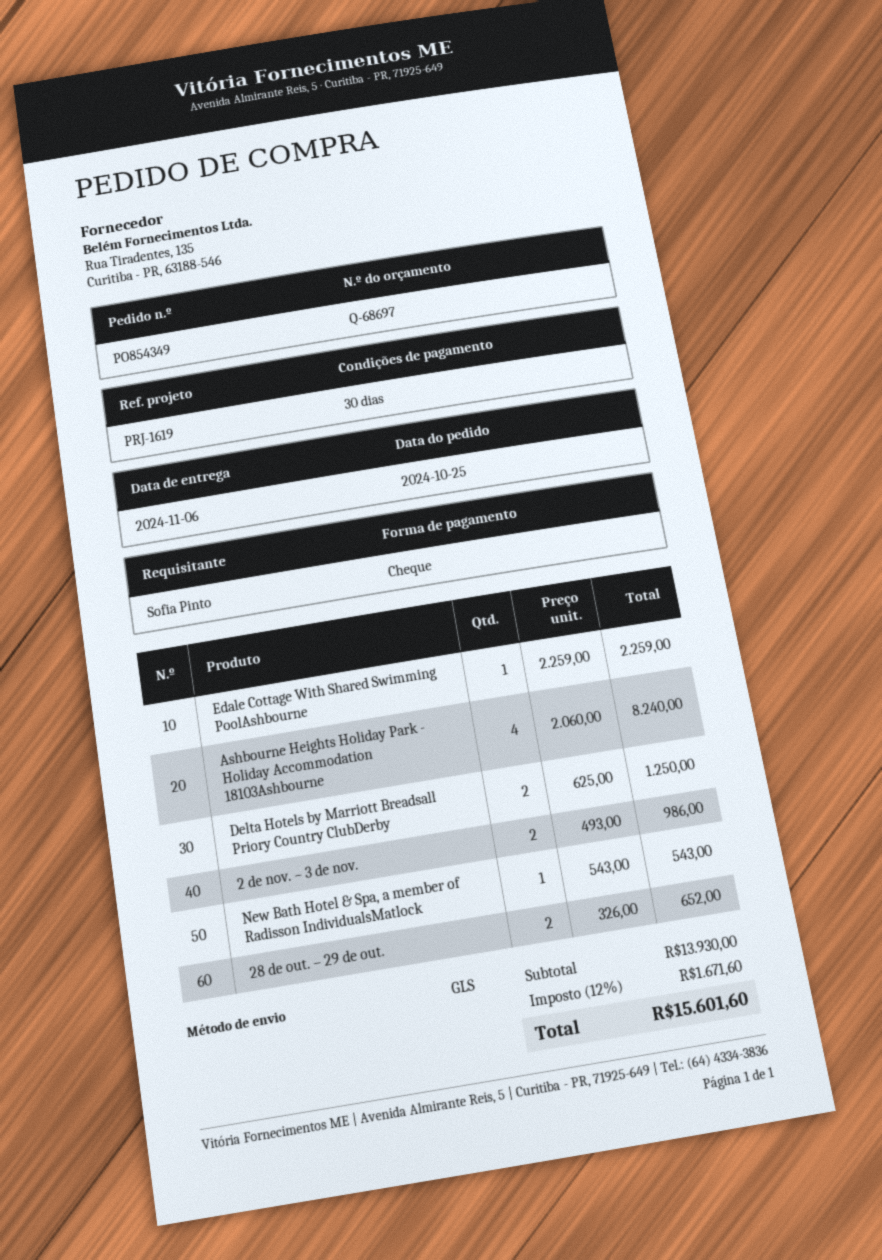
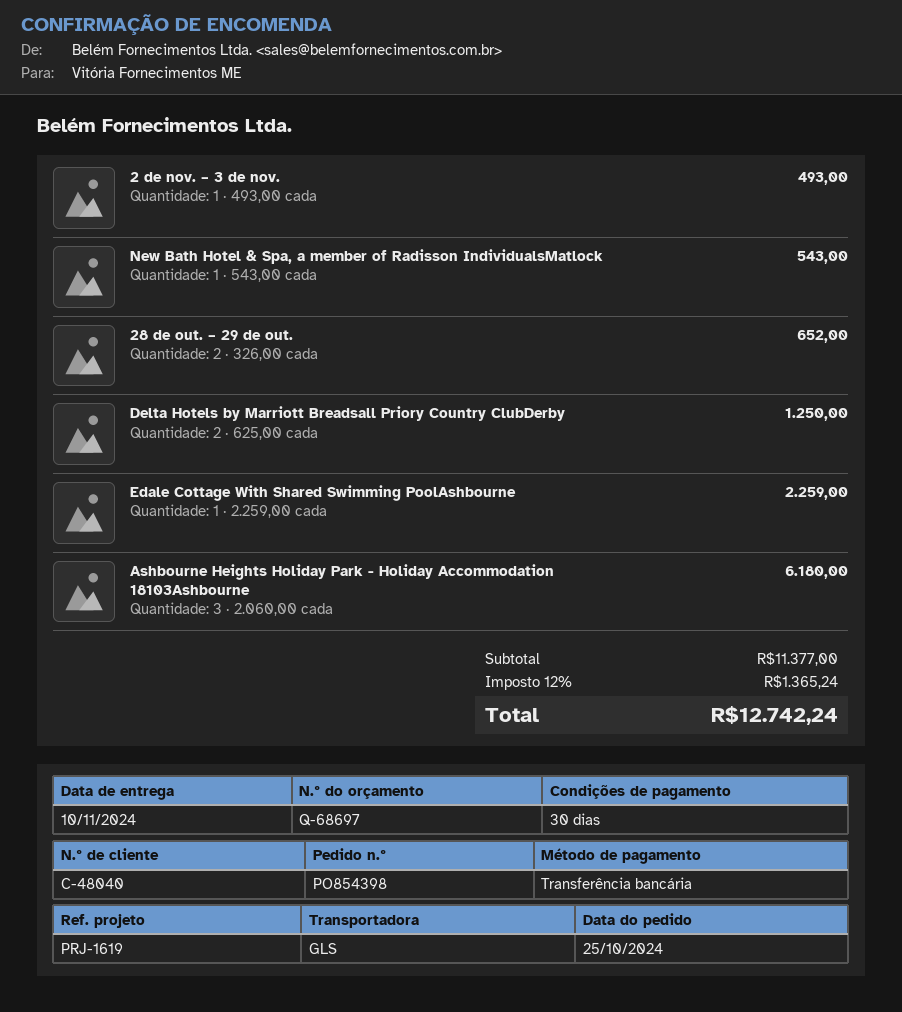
order number: PO854349 -> PO854398
delivery date: 2024-11-06 -> 2024-11-10
payment method: cheque -> bank transfer
Ashbourne Heights Holiday Park - Holiday Accommodation 18103Ashbourne: 4 x 2060.00 = 8240.00 -> 3 x 2060.00 = 6180.00
2 de nov. – 3 de nov.: 2 x 493.00 = 986.00 -> 1 x 493.00 = 493.00
subtotal: 13930.00 -> 11377.00
tax: 12% = 1671.60 -> 12% = 1365.24
total: 15601.60 -> 12742.24

